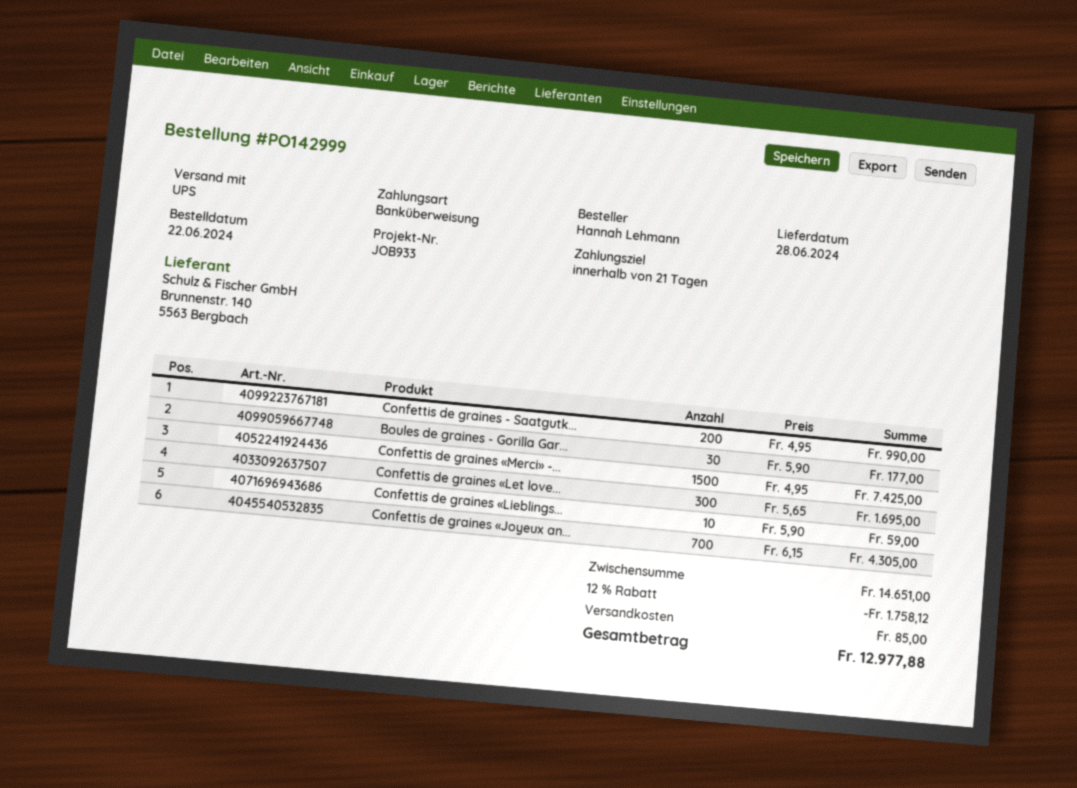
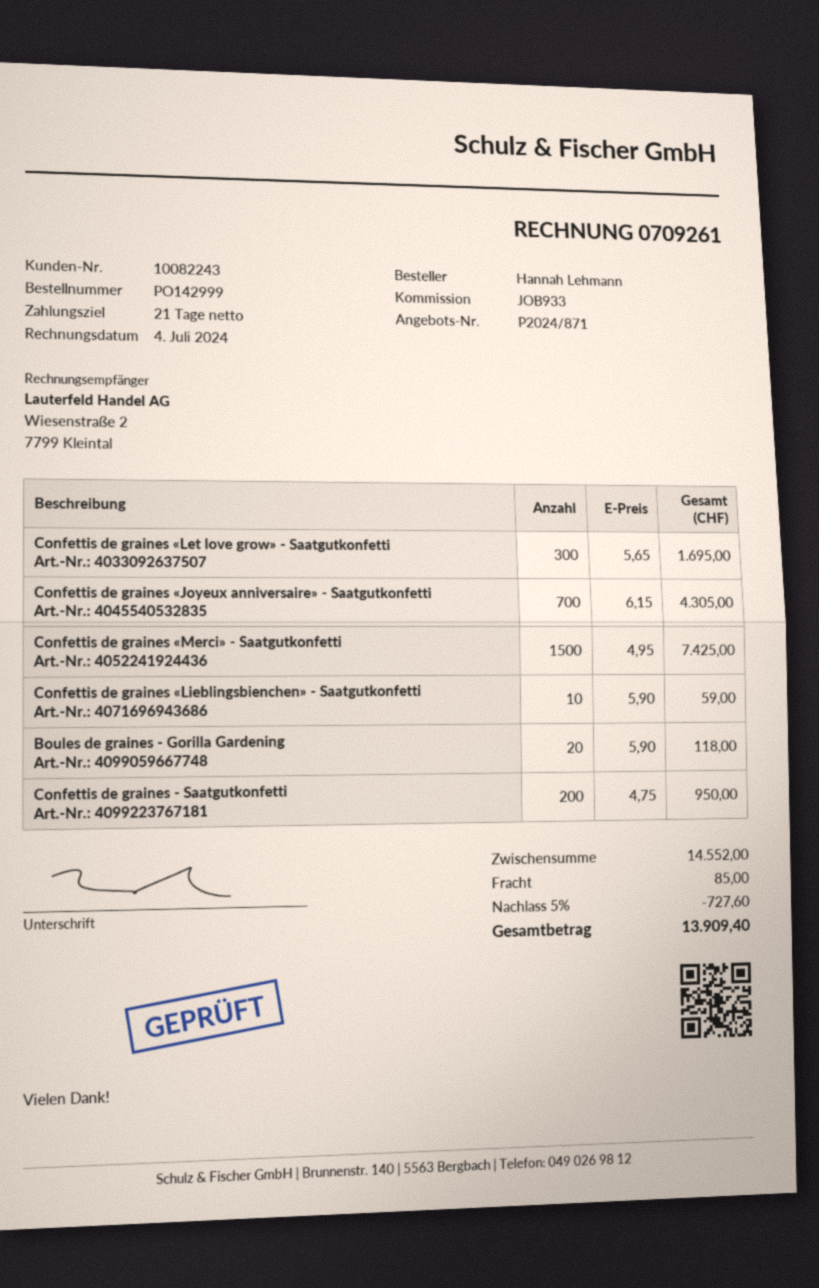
Confettis de graines - Saatgutk...: 200 x 4.95 = 990.00 -> 200 x 4.75 = 950.00
Boules de graines - Gorilla Gar...: 30 x 5.90 = 177.00 -> 20 x 5.90 = 118.00
subtotal: 14651.00 -> 14552.00
discount: 12% = 1758.12 -> 5% = 727.60
total: 12977.88 -> 13909.40

